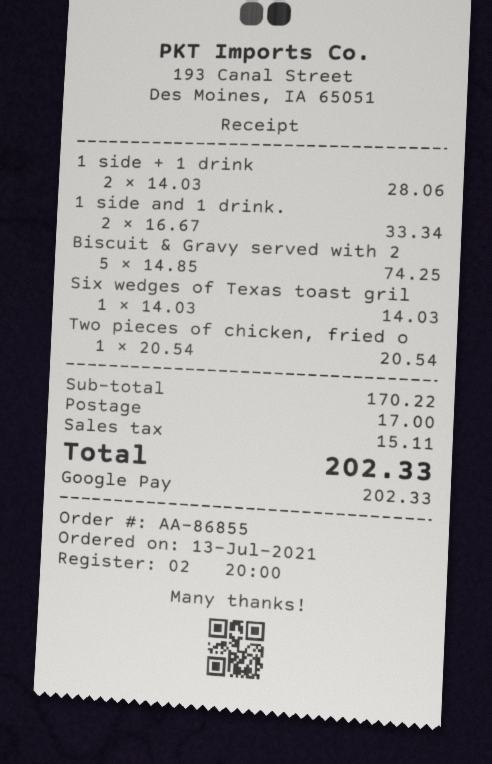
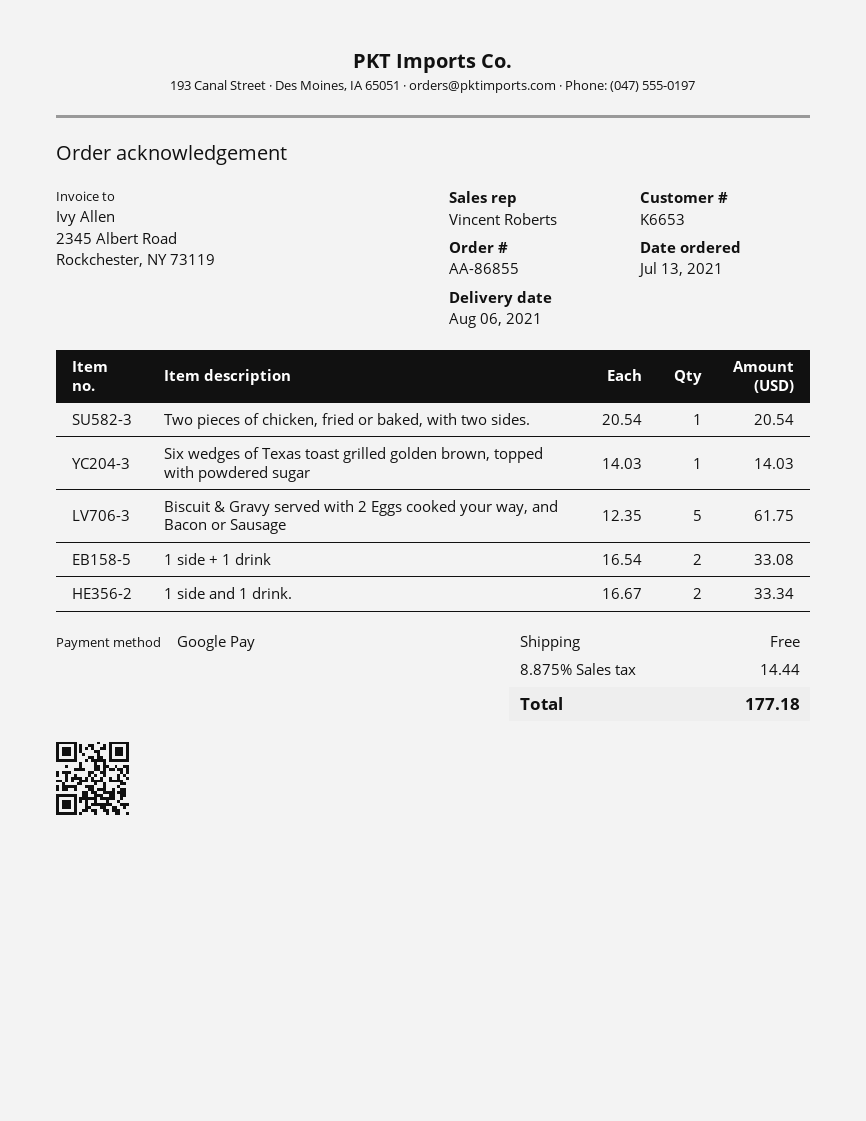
1 side + 1 drink: 2 x 14.03 = 28.06 -> 2 x 16.54 = 33.08
Biscuit & Gravy served with 2: 5 x 14.85 = 74.25 -> 5 x 12.35 = 61.75
shipping: 17.00 -> 0.00
tax: 15.11 -> 14.44
total: 202.33 -> 177.18

